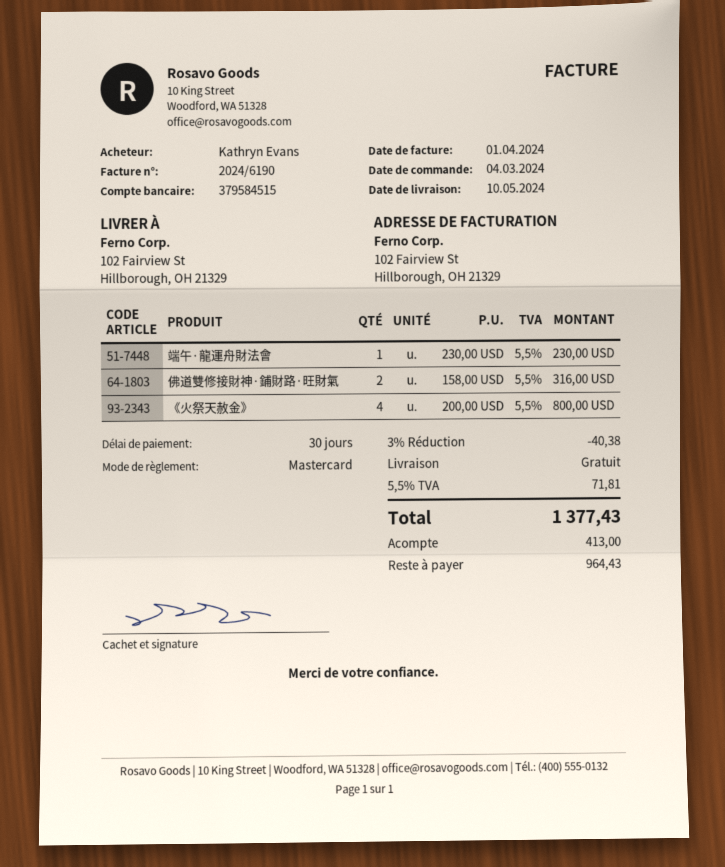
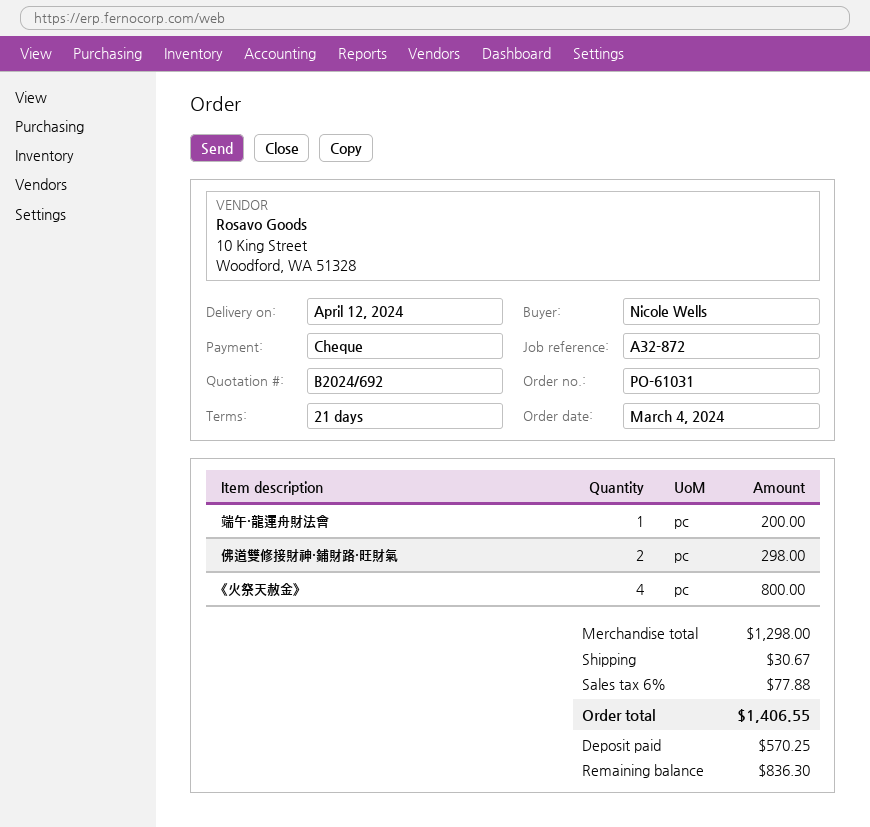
delivery date: 2024-05-10 -> 2024-04-12
payment terms: 30 days -> 21 days
ordered by: Kathryn Evans -> Nicole Wells
payment method: Mastercard -> cheque
端午·龍運舟財法會: 1 for 230.00 -> 1 for 200.00
佛道雙修接財神·鋪財路·旺財氣: 2 for 316.00 -> 2 for 298.00
discount: 3% = 40.38 -> none
shipping: 0.00 -> 30.67
tax: 5.5% = 71.81 -> 6% = 77.88
total: 1377.43 -> 1406.55
deposit: 413.00 -> 570.25
balance: 964.43 -> 836.30

